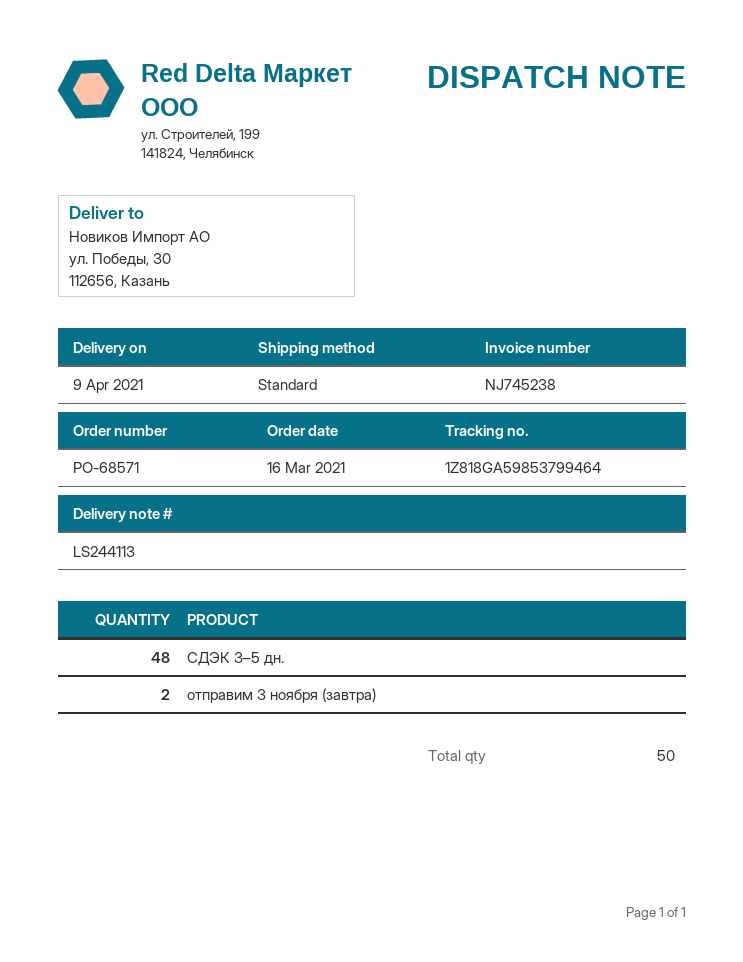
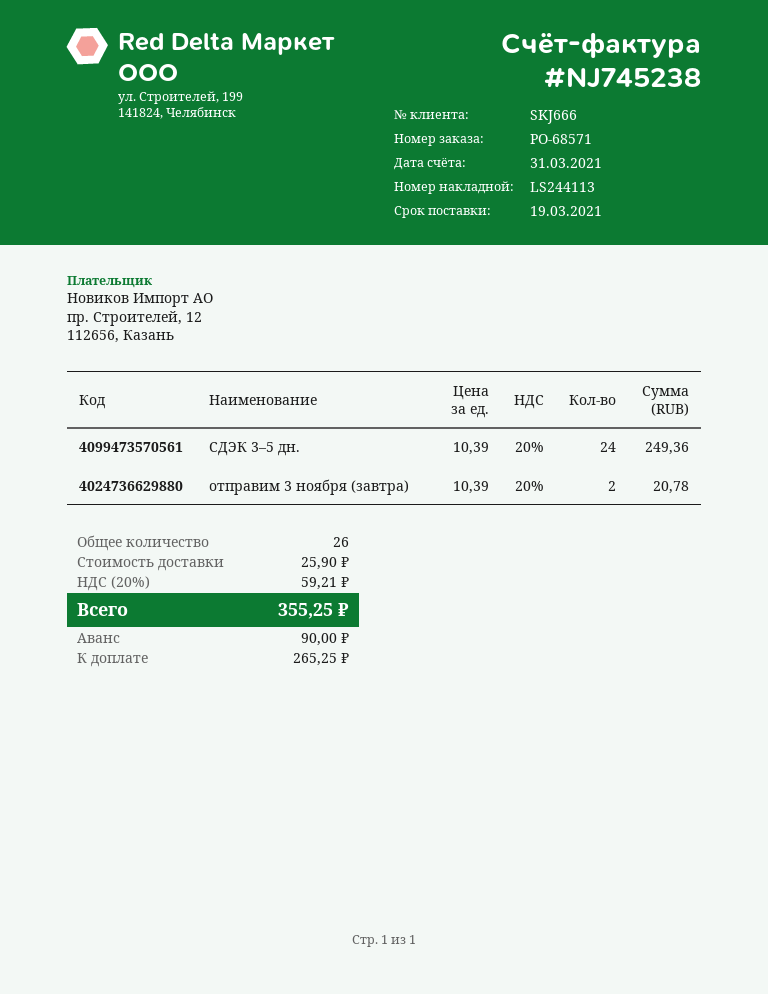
delivery date: 2021-04-09 -> 2021-03-19
СДЭК 3–5 дн.: 48 -> 24
total quantity: 50 -> 26

